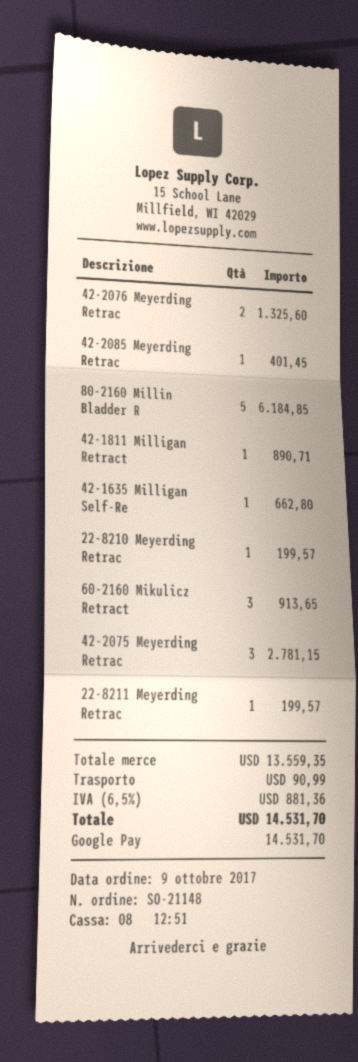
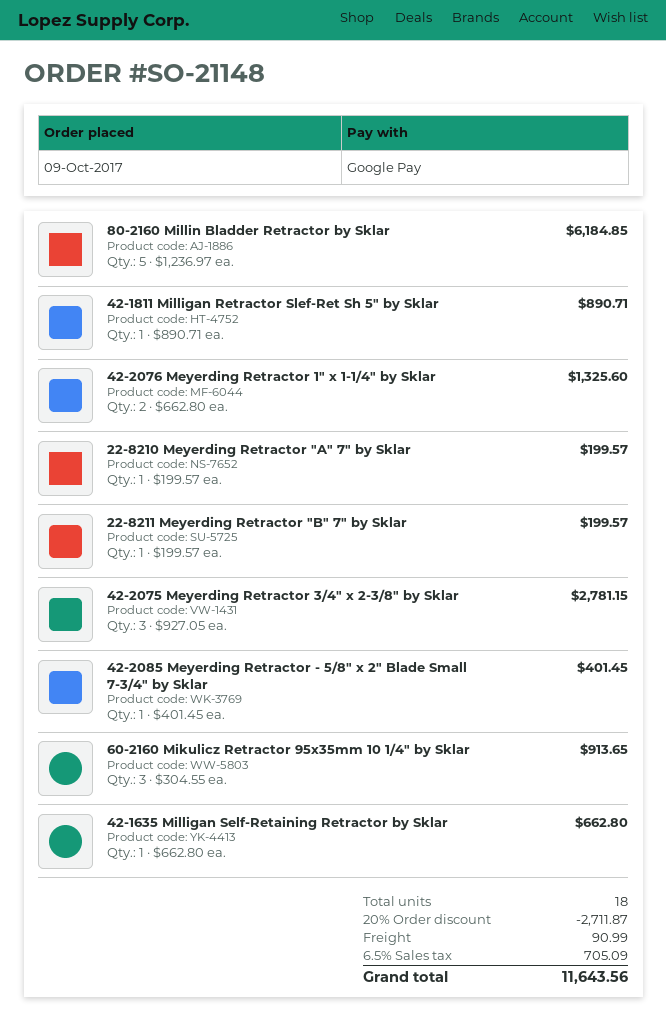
discount: none -> 20% = 2711.87
tax: 6.5% = 881.36 -> 6.5% = 705.09
total: 14531.70 -> 11643.56

